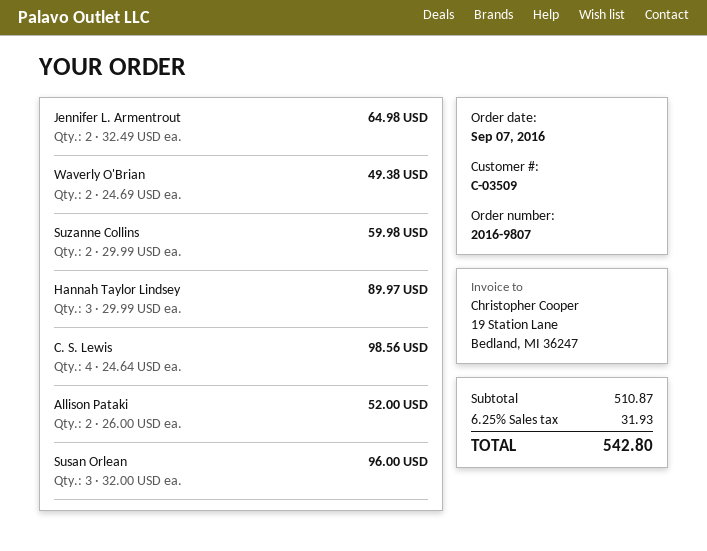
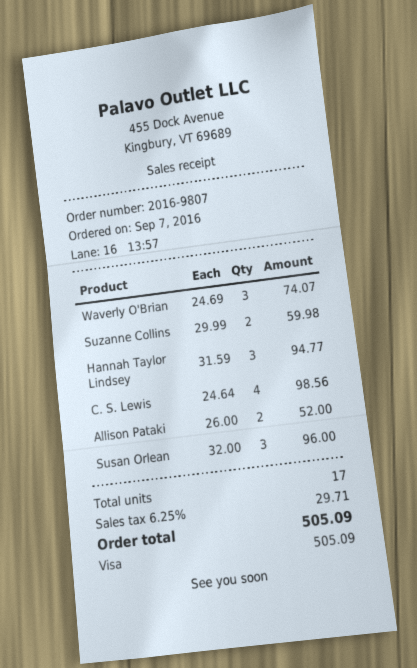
Jennifer L. Armentrout: 2 x 32.49 = 64.98 -> none
Waverly O'Brian: 2 x 24.69 = 49.38 -> 3 x 24.69 = 74.07
Hannah Taylor Lindsey: 3 x 29.99 = 89.97 -> 3 x 31.59 = 94.77
tax: 6.25% = 31.93 -> 6.25% = 29.71
total: 542.80 -> 505.09

